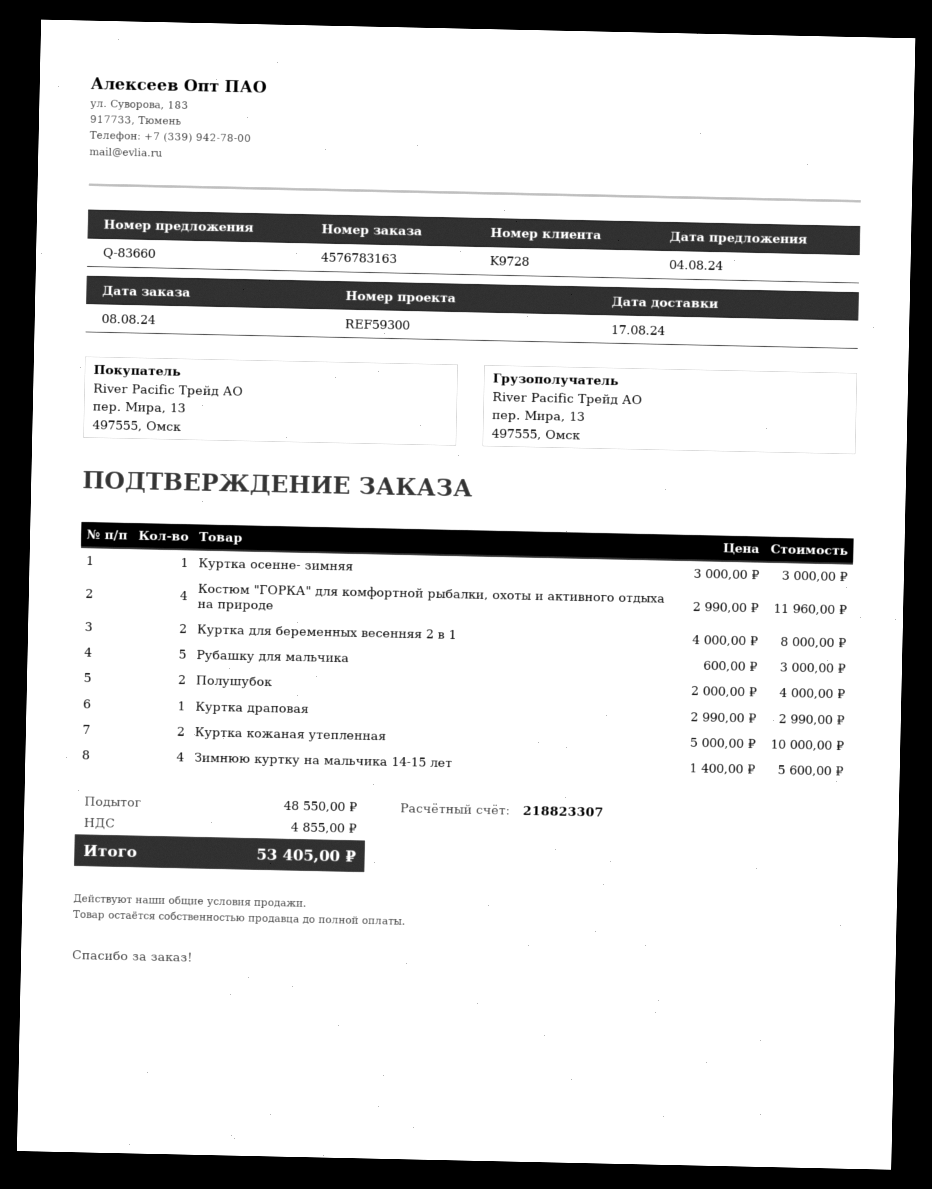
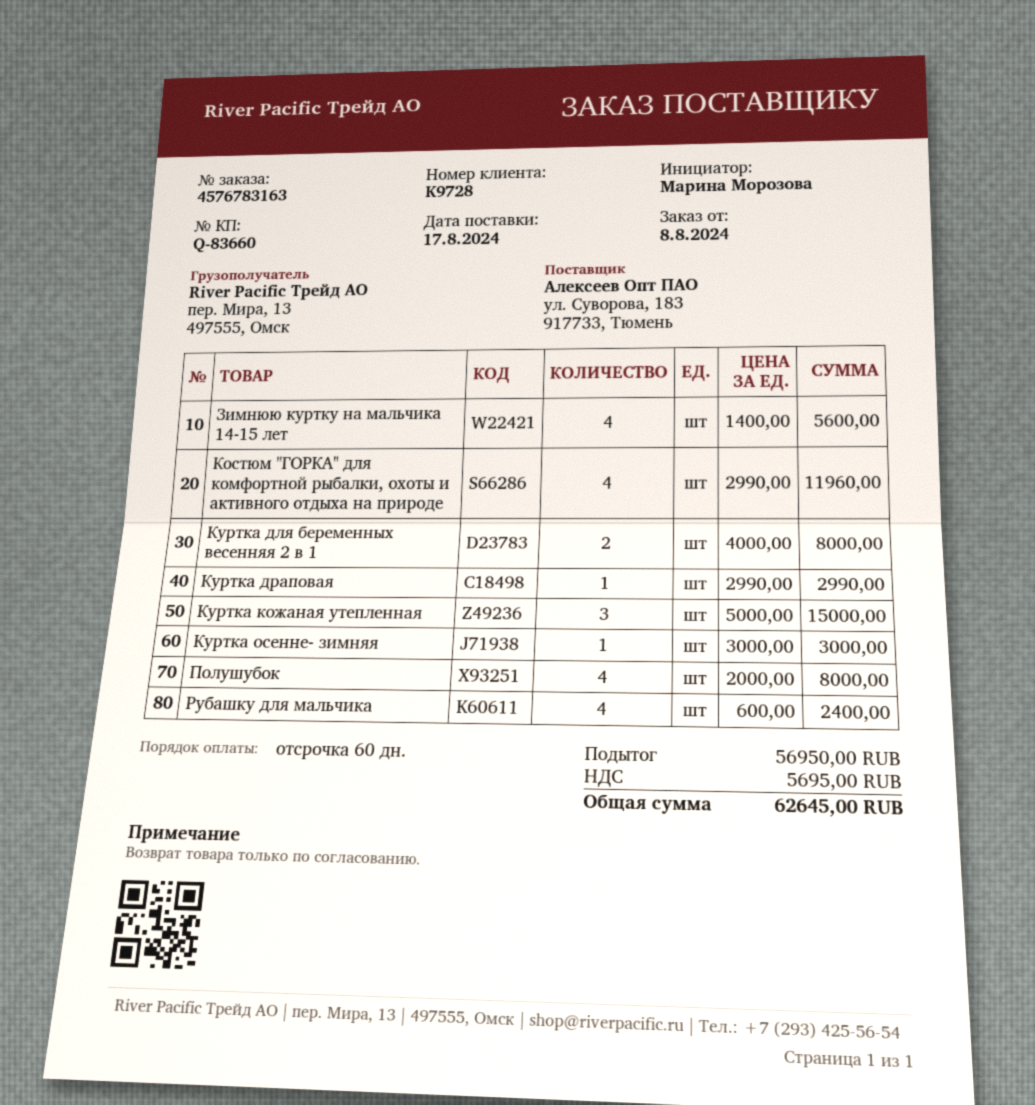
Рубашку для мальчика: 5 x 600.00 = 3000.00 -> 4 x 600.00 = 2400.00
Полушубок: 2 x 2000.00 = 4000.00 -> 4 x 2000.00 = 8000.00
Куртка кожаная утепленная: 2 x 5000.00 = 10000.00 -> 3 x 5000.00 = 15000.00
subtotal: 48550.00 -> 56950.00
tax: 4855.00 -> 5695.00
total: 53405.00 -> 62645.00

